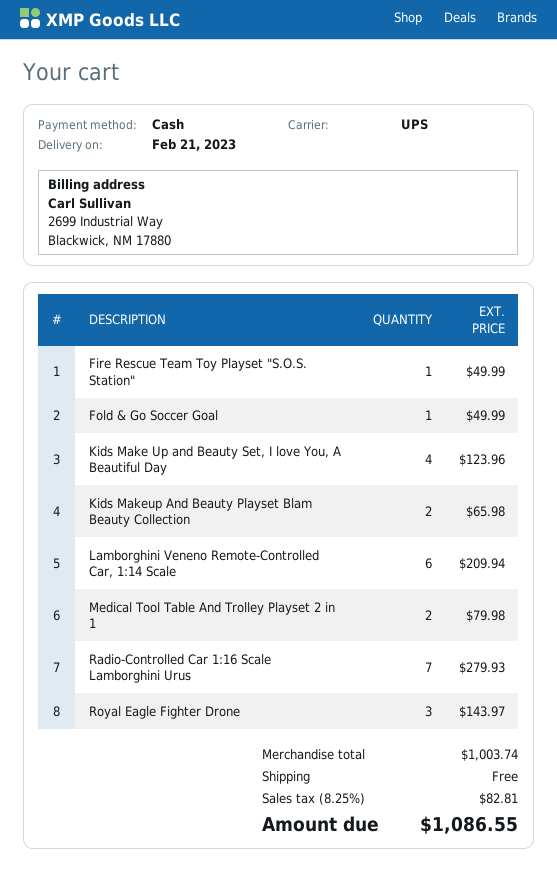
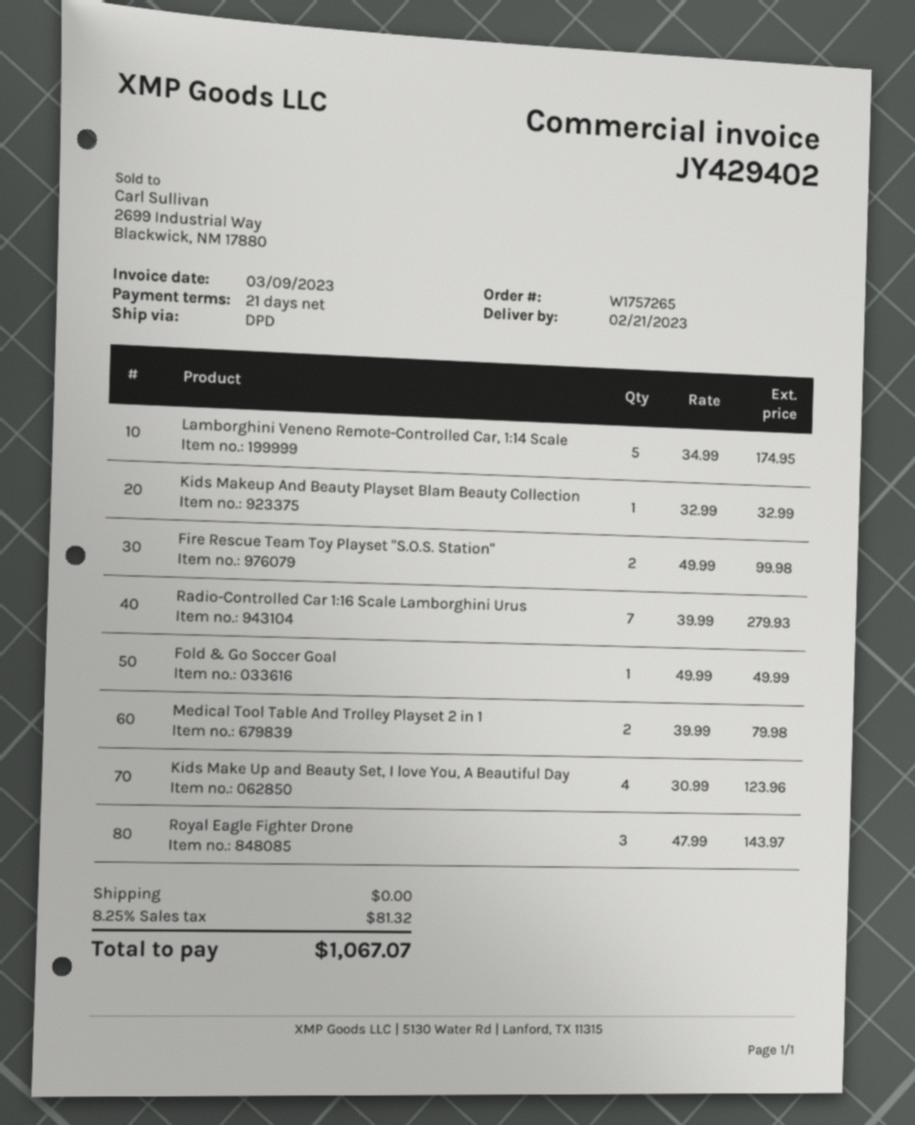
shipping method: UPS -> DPD
Fire Rescue Team Toy Playset "S.O.S. Station": 1 for 49.99 -> 2 for 99.98
Kids Makeup And Beauty Playset Blam Beauty Collection: 2 for 65.98 -> 1 for 32.99
Lamborghini Veneno Remote-Controlled Car, 1:14 Scale: 6 for 209.94 -> 5 for 174.95
tax: 8.25% = 82.81 -> 8.25% = 81.32
total: 1086.55 -> 1067.07

